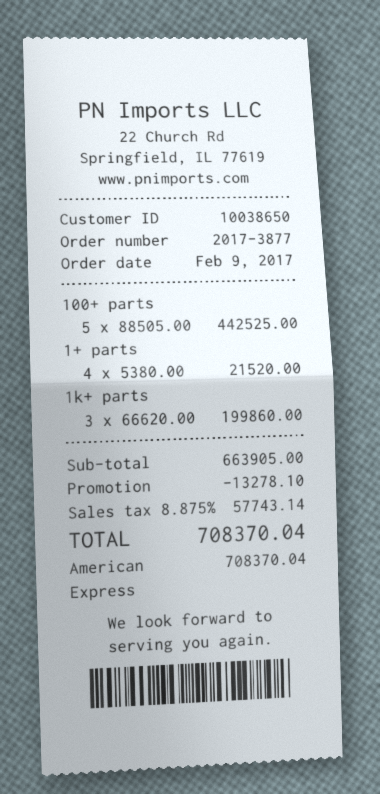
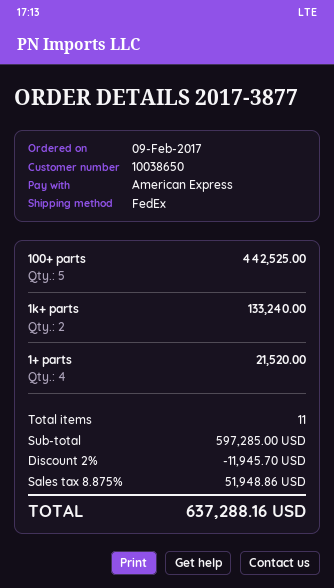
1k+ parts: 3 for 199860.00 -> 2 for 133240.00
subtotal: 663905.00 -> 597285.00
discount: 13278.10 -> 11945.70
tax: 8.875% = 57743.14 -> 8.875% = 51948.86
total: 708370.04 -> 637288.16

